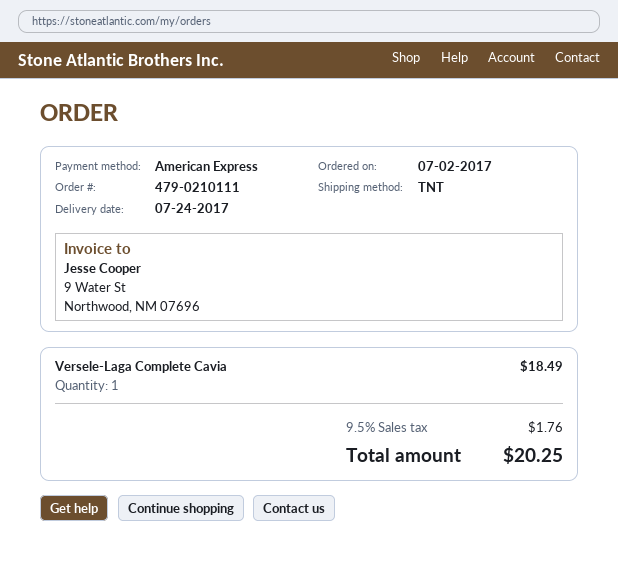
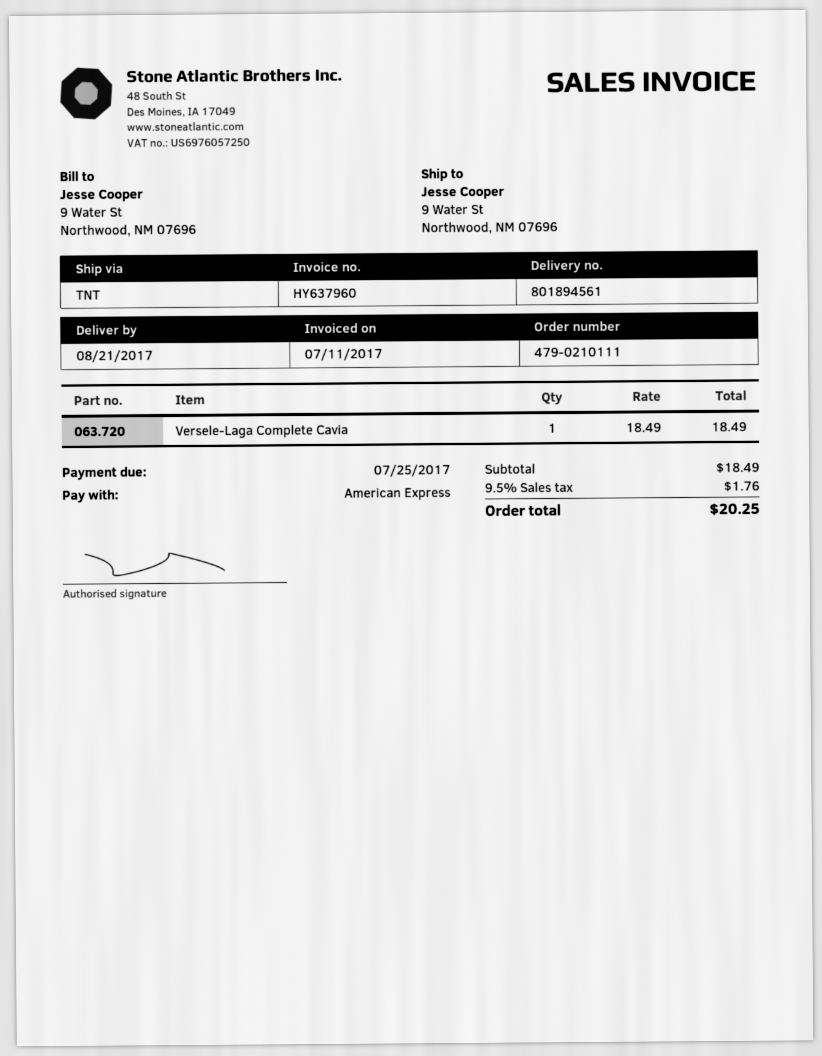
delivery date: 2017-07-24 -> 2017-08-21

